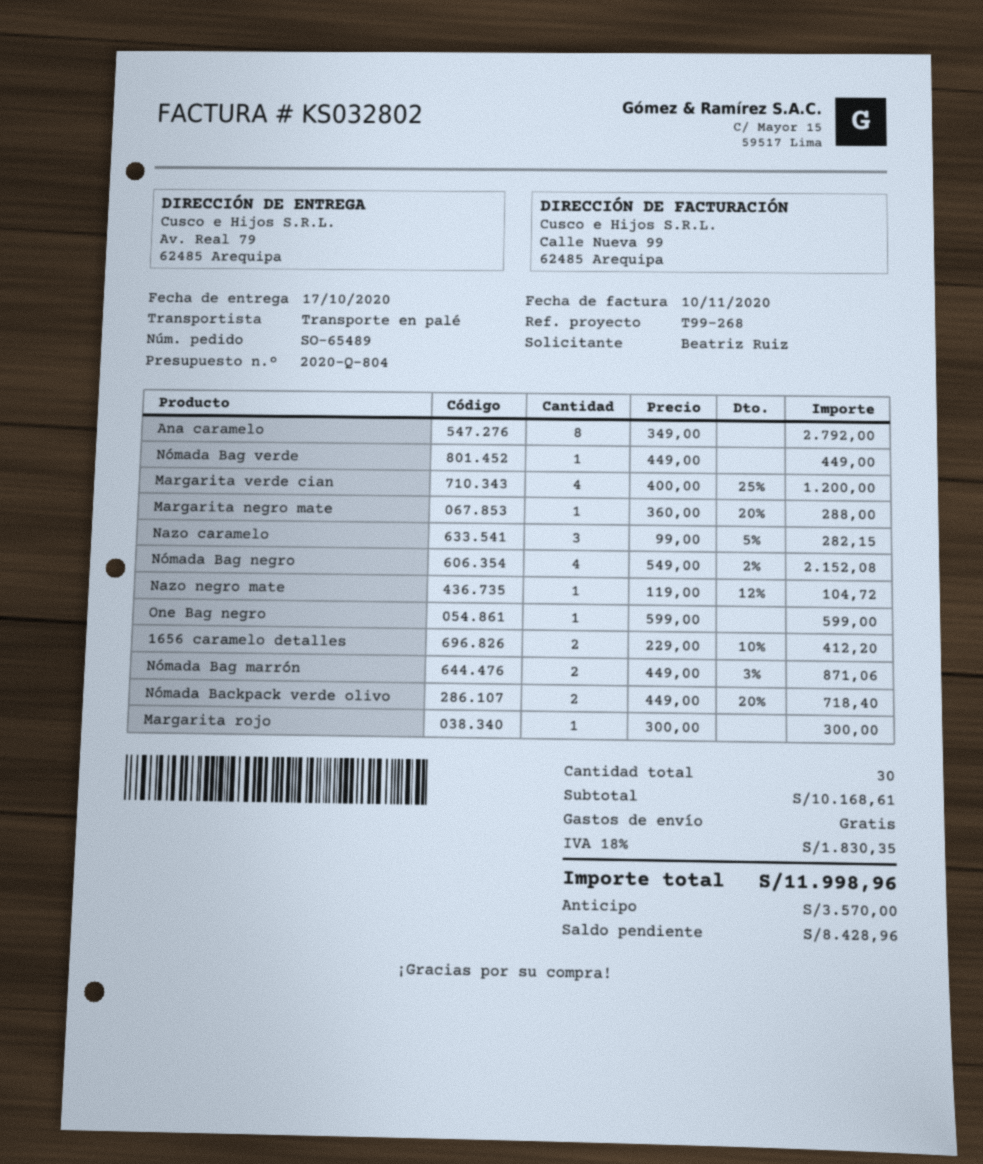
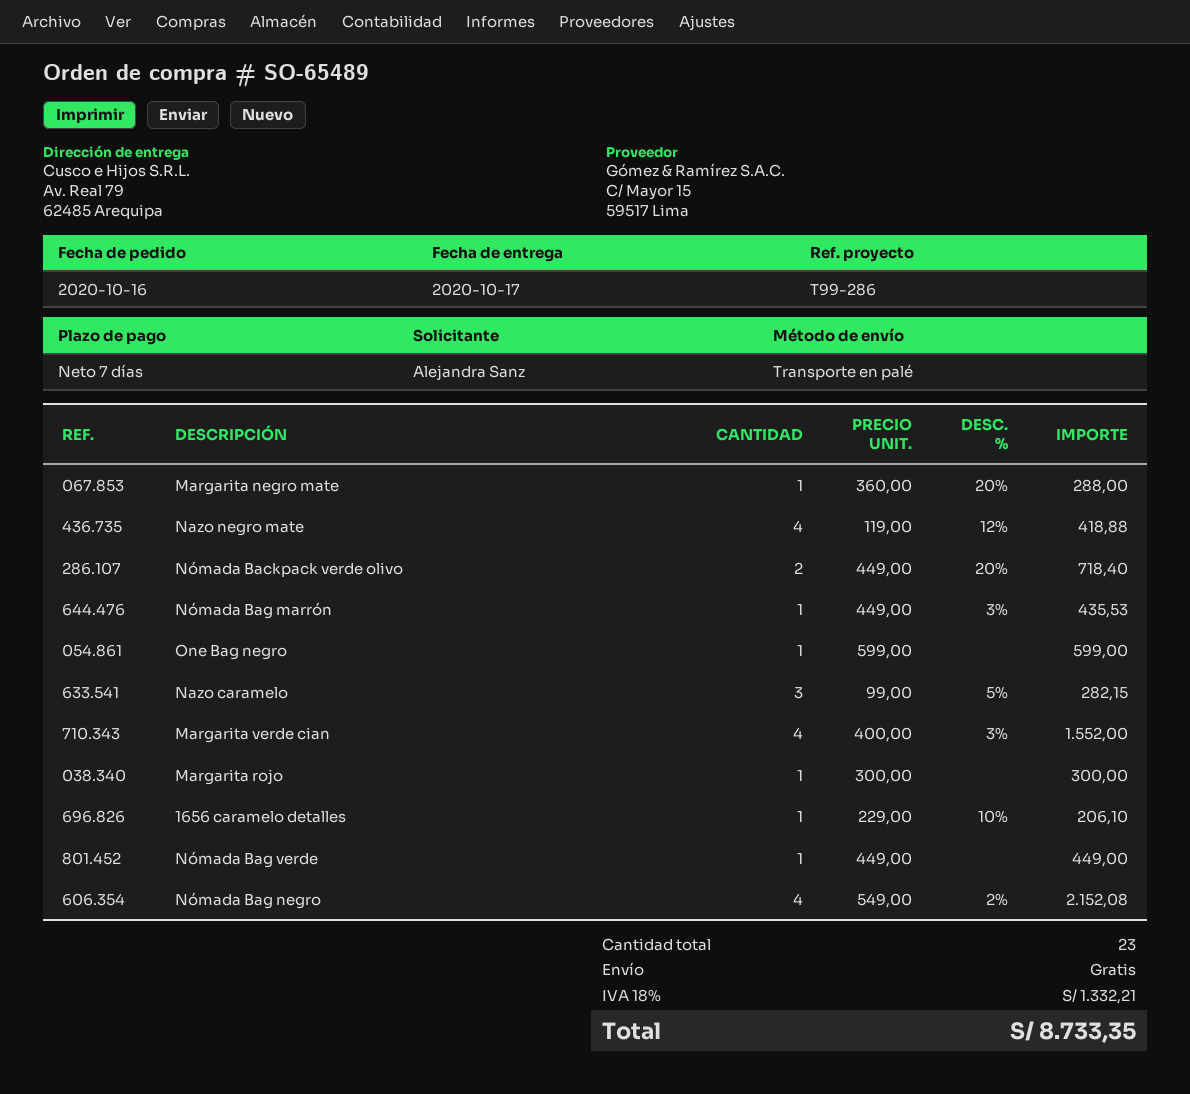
reference: T99-268 -> T99-286
ordered by: Beatriz Ruiz -> Alejandra Sanz
Ana caramelo: 8 x 349.00 = 2792.00 -> none
Margarita verde cian: 4 x 400.00 - 25% = 1200.00 -> 4 x 400.00 - 3% = 1552.00
Nazo negro mate: 1 x 119.00 - 12% = 104.72 -> 4 x 119.00 - 12% = 418.88
1656 caramelo detalles: 2 x 229.00 - 10% = 412.20 -> 1 x 229.00 - 10% = 206.10
Nómada Bag marrón: 2 x 449.00 - 3% = 871.06 -> 1 x 449.00 - 3% = 435.53
total quantity: 30 -> 23
tax: 18% = 1830.35 -> 18% = 1332.21
total: 11998.96 -> 8733.35

